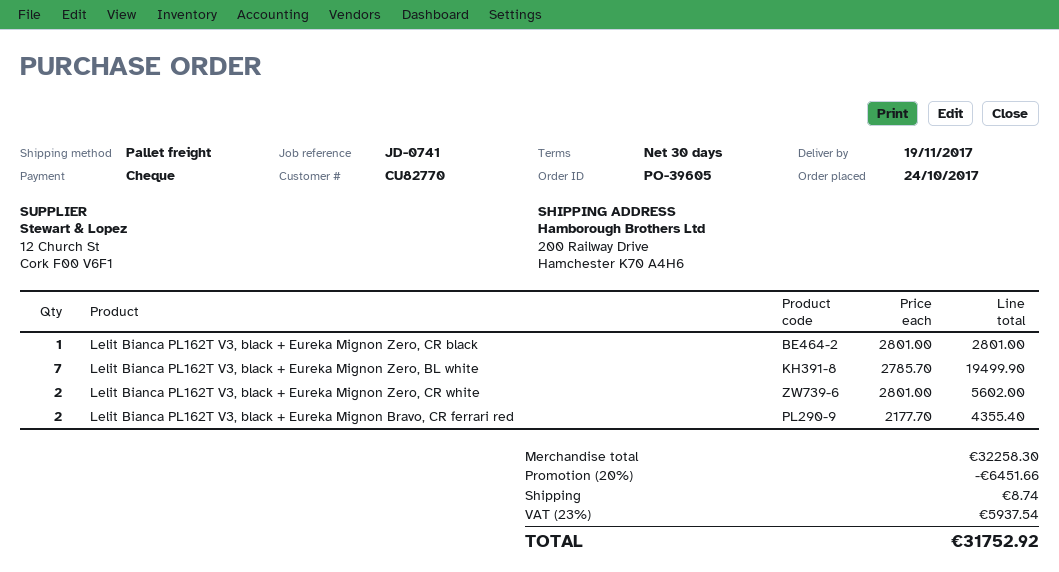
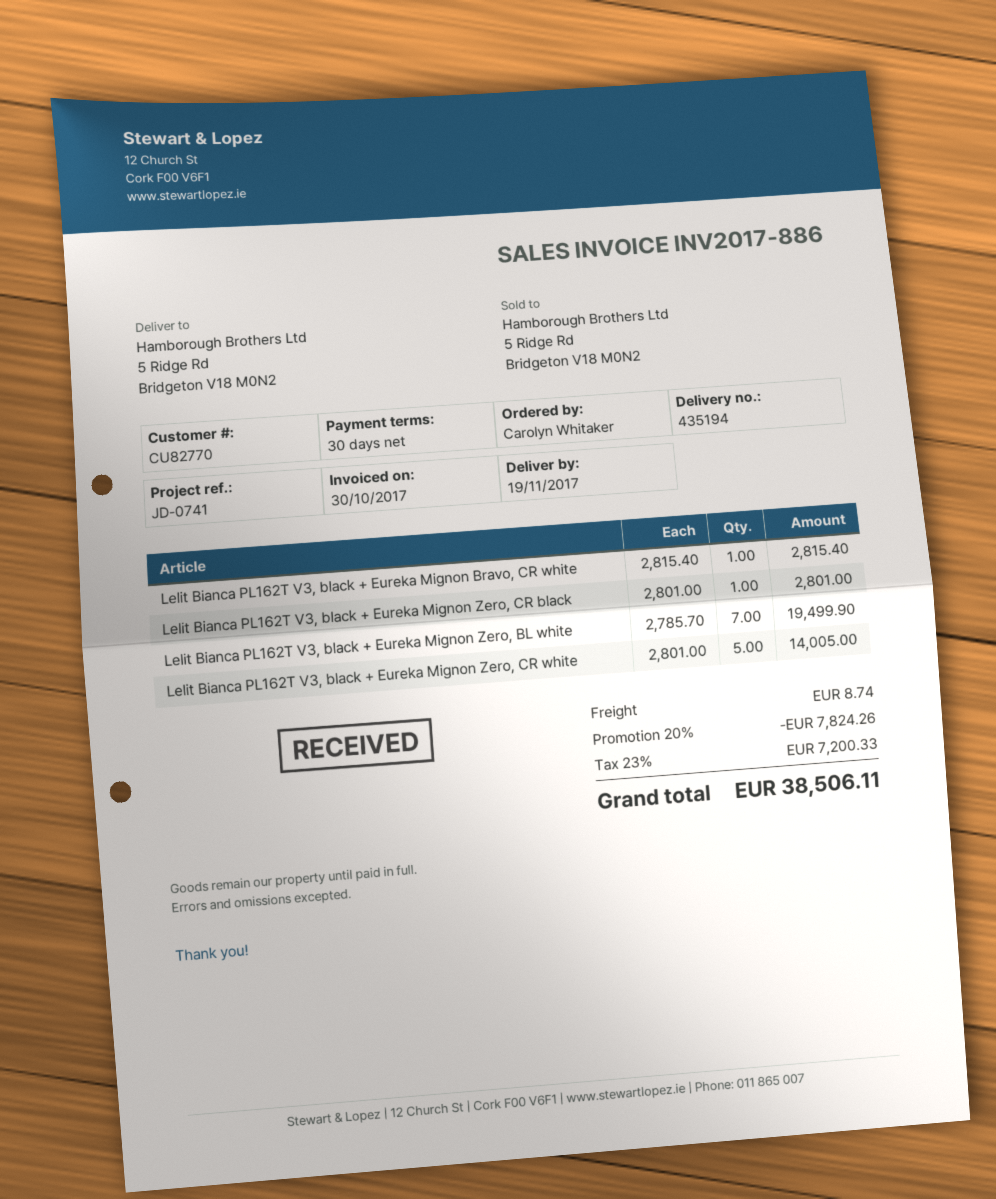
ship to: 200 Railway Drive, Hamchester K70 A4H6 -> 5 Ridge Rd, Bridgeton V18 M0N2
Lelit Bianca PL162T V3, black + Eureka Mignon Zero, CR white: 2 x 2801.00 = 5602.00 -> 5 x 2801.00 = 14005.00
Lelit Bianca PL162T V3, black + Eureka Mignon Bravo, CR ferrari red: 2 x 2177.70 = 4355.40 -> none
Lelit Bianca PL162T V3, black + Eureka Mignon Bravo, CR white: none -> 1 x 2815.40 = 2815.40
discount: 20% = 6451.66 -> 20% = 7824.26
tax: 23% = 5937.54 -> 23% = 7200.33
total: 31752.92 -> 38506.11

